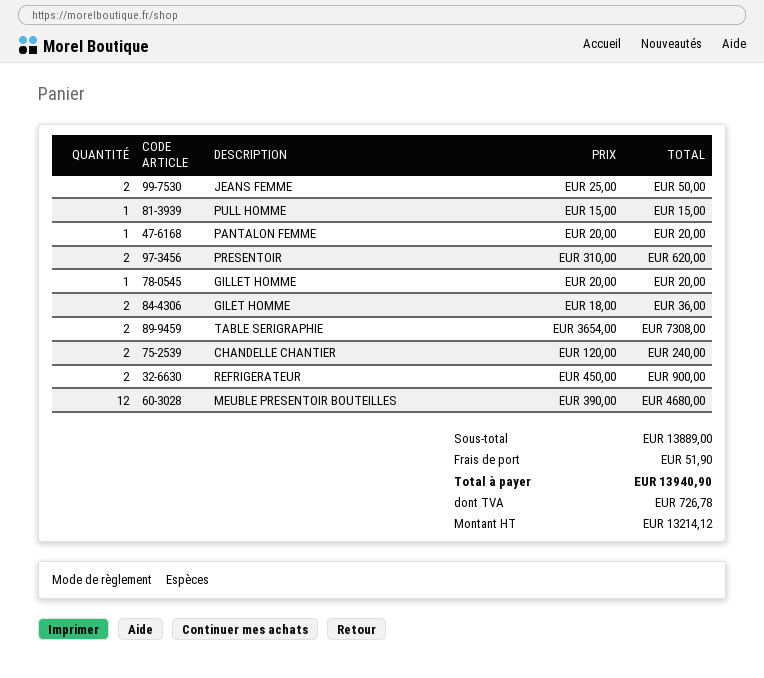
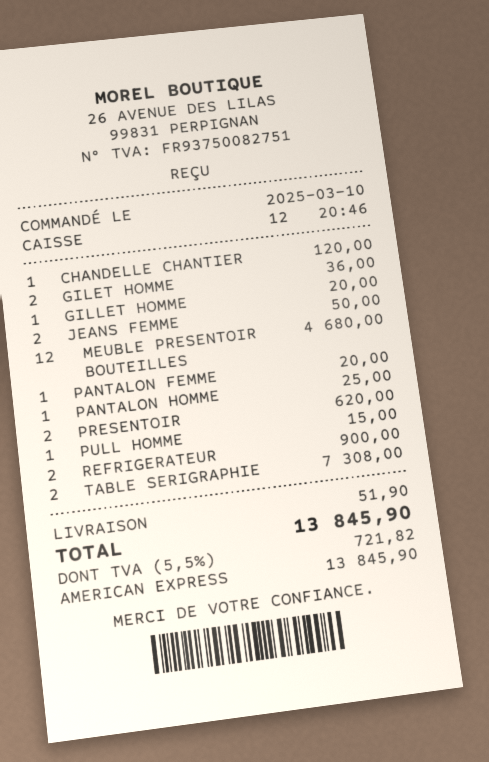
payment method: cash -> American Express
CHANDELLE CHANTIER: 2 for 240.00 -> 1 for 120.00
PANTALON HOMME: none -> 1 for 25.00
tax: 726.78 -> 721.82
total: 13940.90 -> 13845.90

